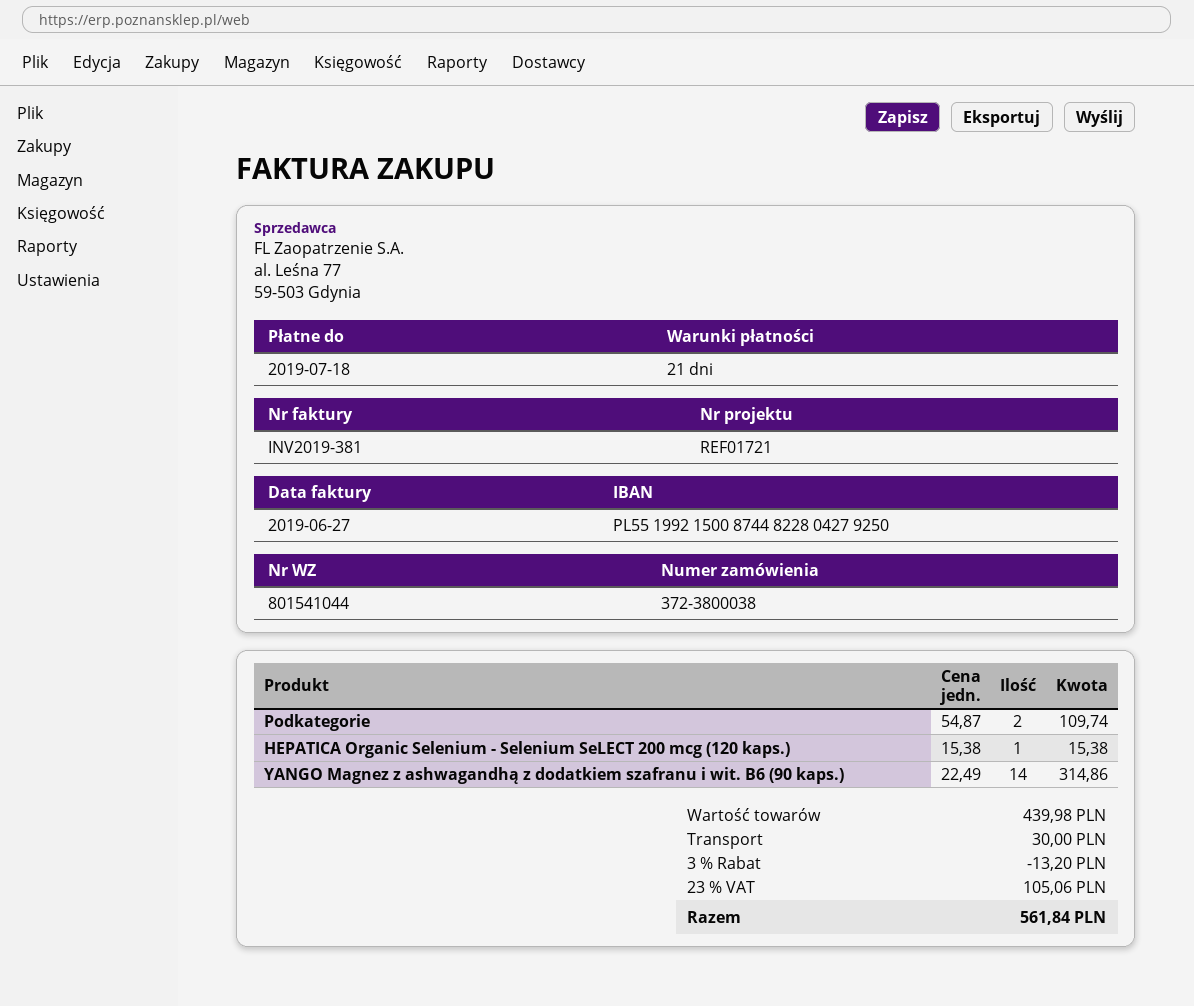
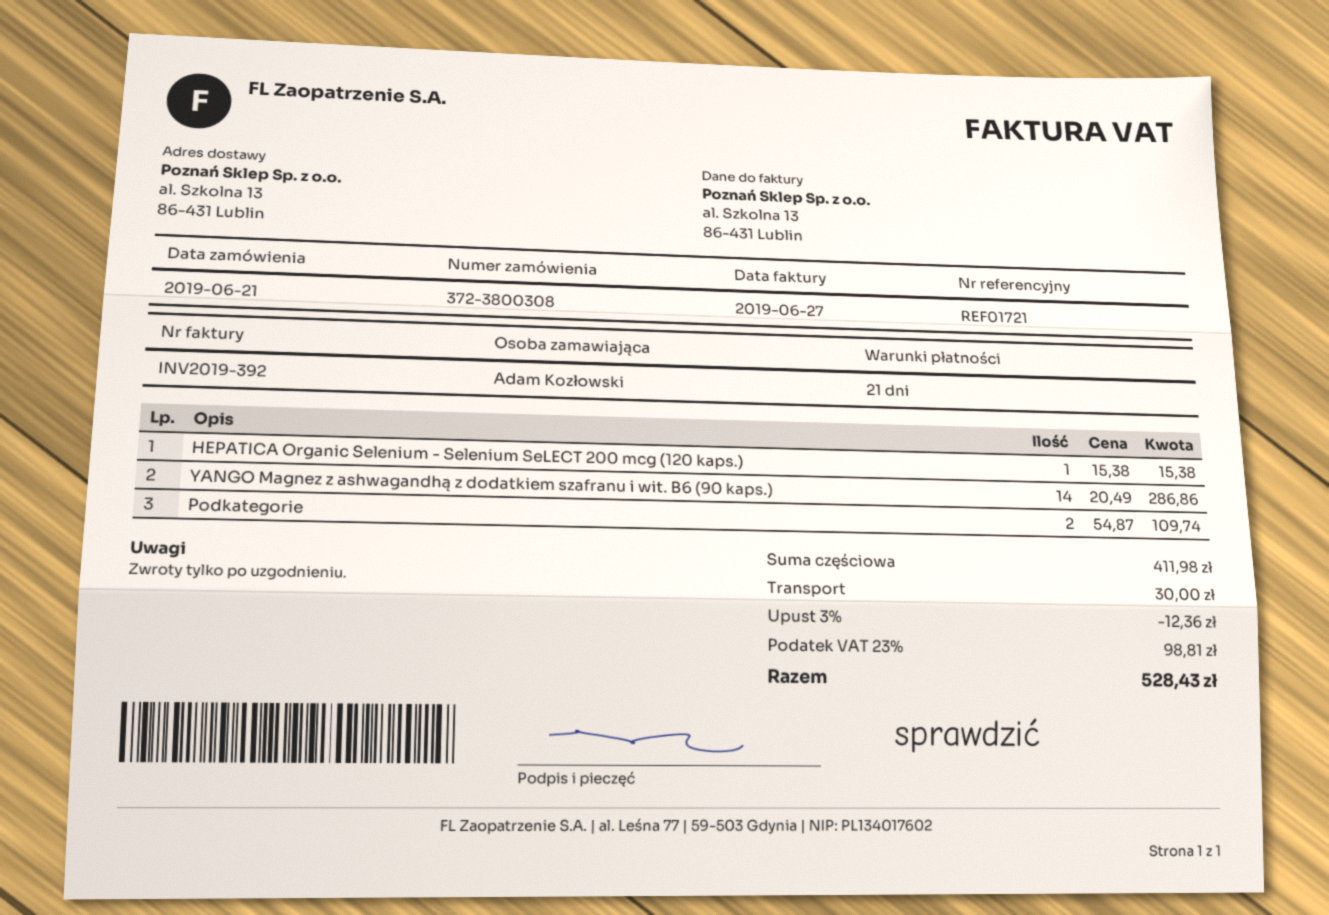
order number: 372-3800038 -> 372-3800308
invoice number: INV2019-381 -> INV2019-392
YANGO Magnez z ashwagandhą z dodatkiem szafranu i wit. B6 (90 kaps.): 14 x 22.49 = 314.86 -> 14 x 20.49 = 286.86
subtotal: 439.98 -> 411.98
discount: 3% = 13.20 -> 3% = 12.36
tax: 23% = 105.06 -> 23% = 98.81
total: 561.84 -> 528.43

